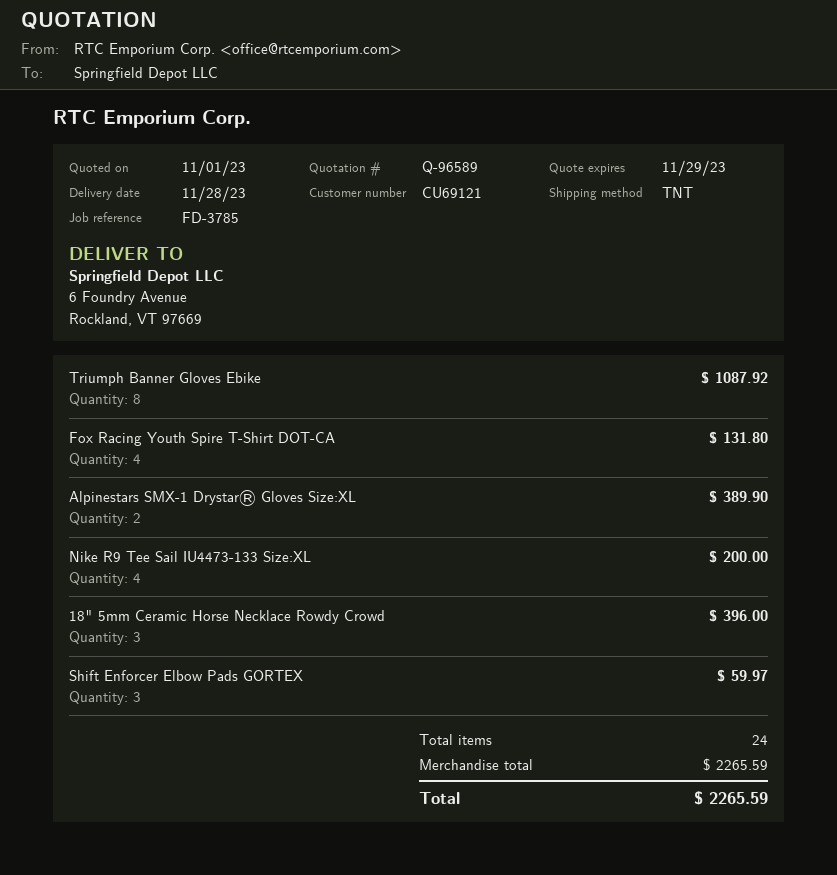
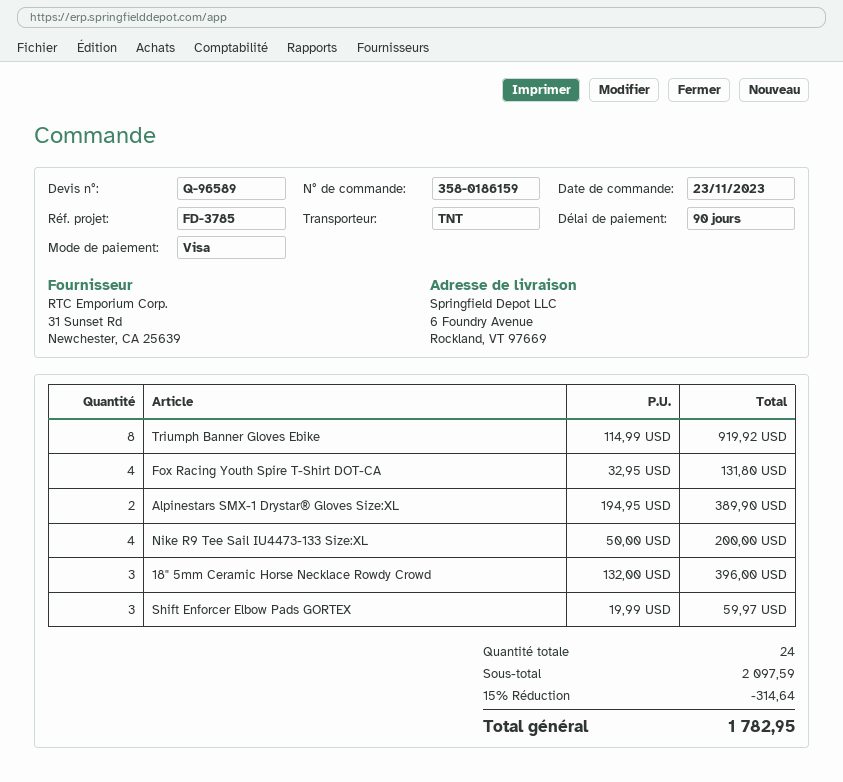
Triumph Banner Gloves Ebike: 8 for 1087.92 -> 8 for 919.92
subtotal: 2265.59 -> 2097.59
discount: none -> 15% = 314.64
total: 2265.59 -> 1782.95

